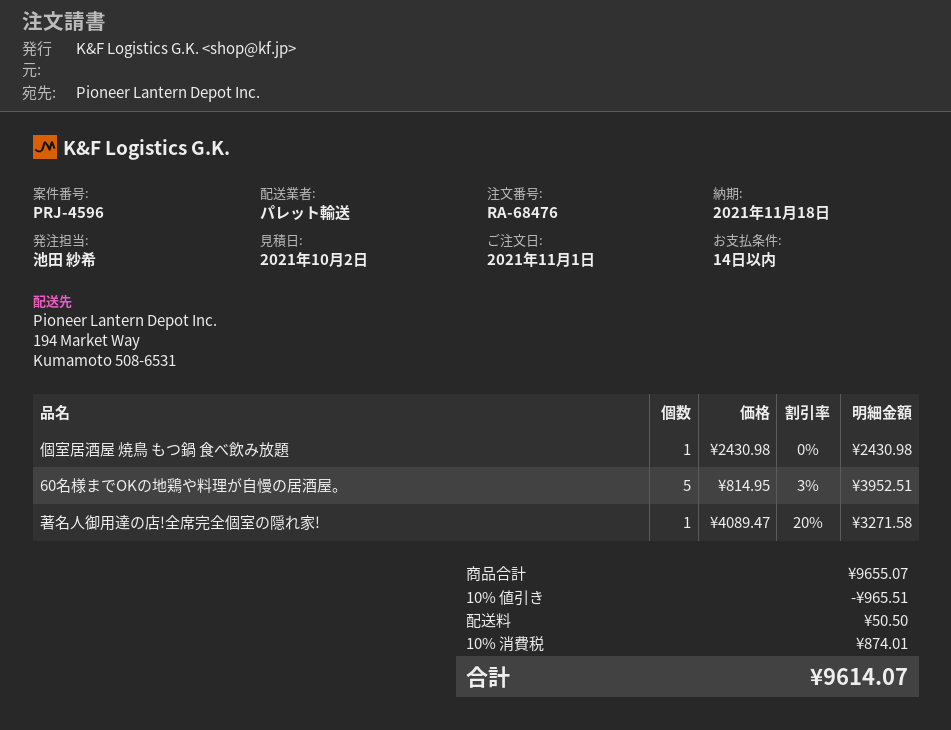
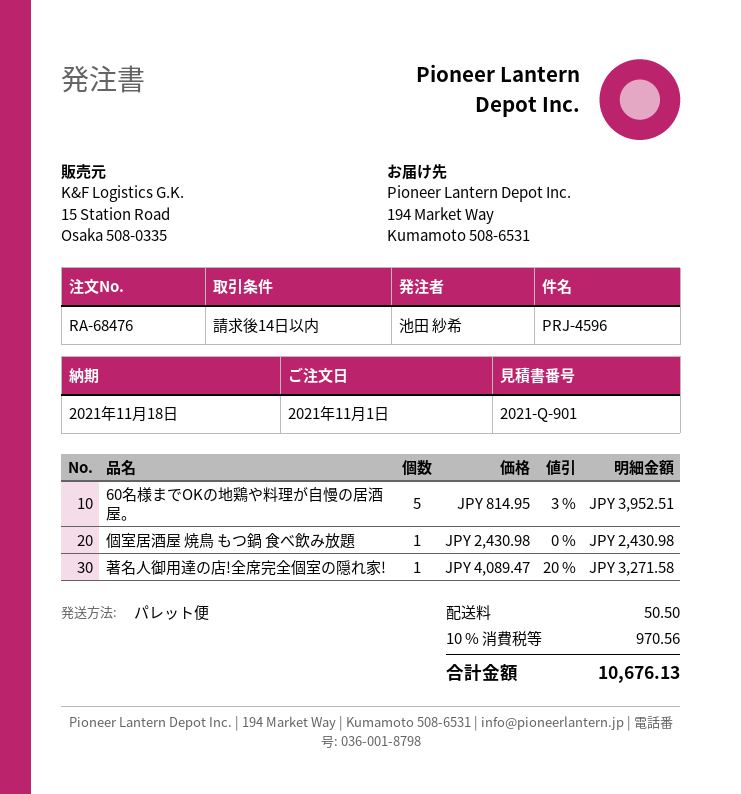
discount: 10% = 965.51 -> none
tax: 10% = 874.01 -> 10% = 970.56
total: 9614.07 -> 10676.13

